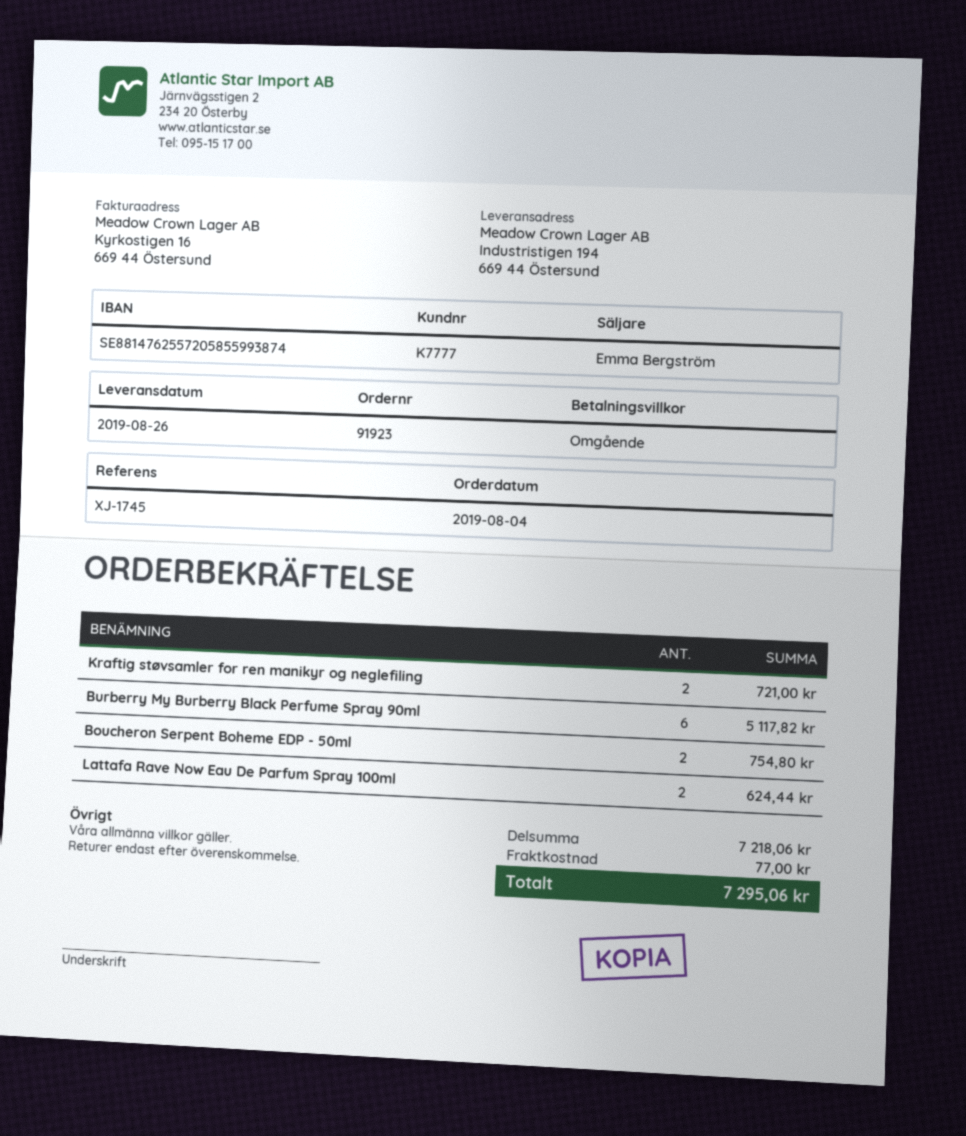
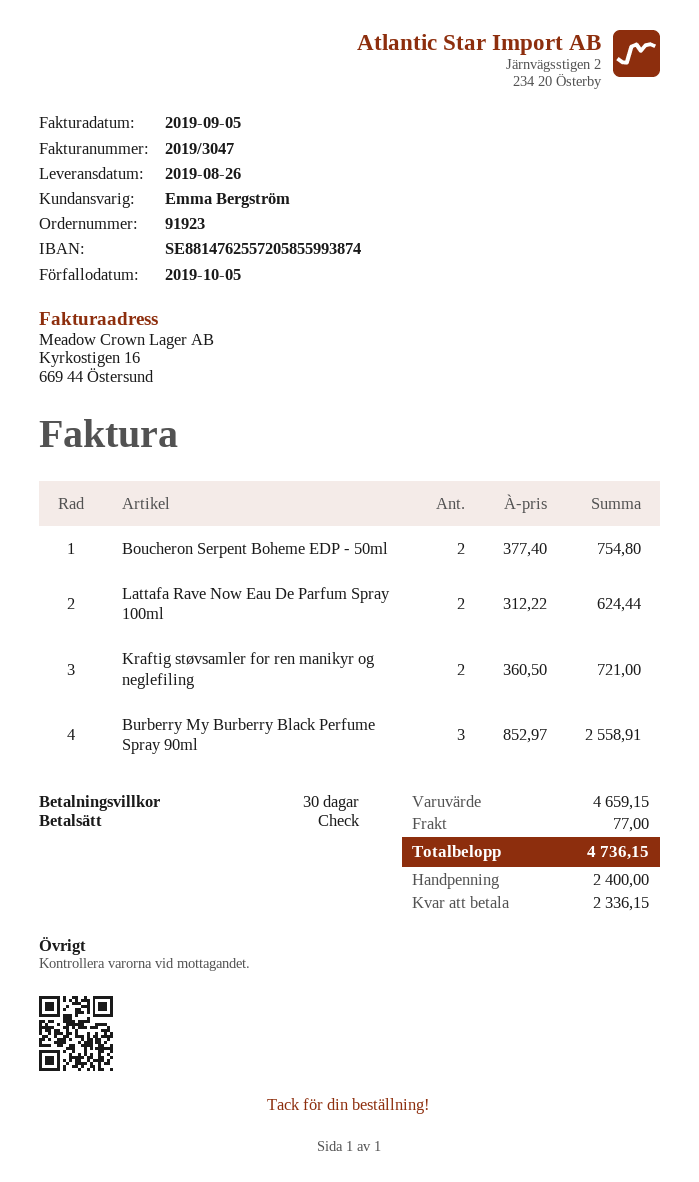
payment terms: on receipt -> 30 days
Burberry My Burberry Black Perfume Spray 90ml: 6 for 5117.82 -> 3 for 2558.91
subtotal: 7218.06 -> 4659.15
total: 7295.06 -> 4736.15

